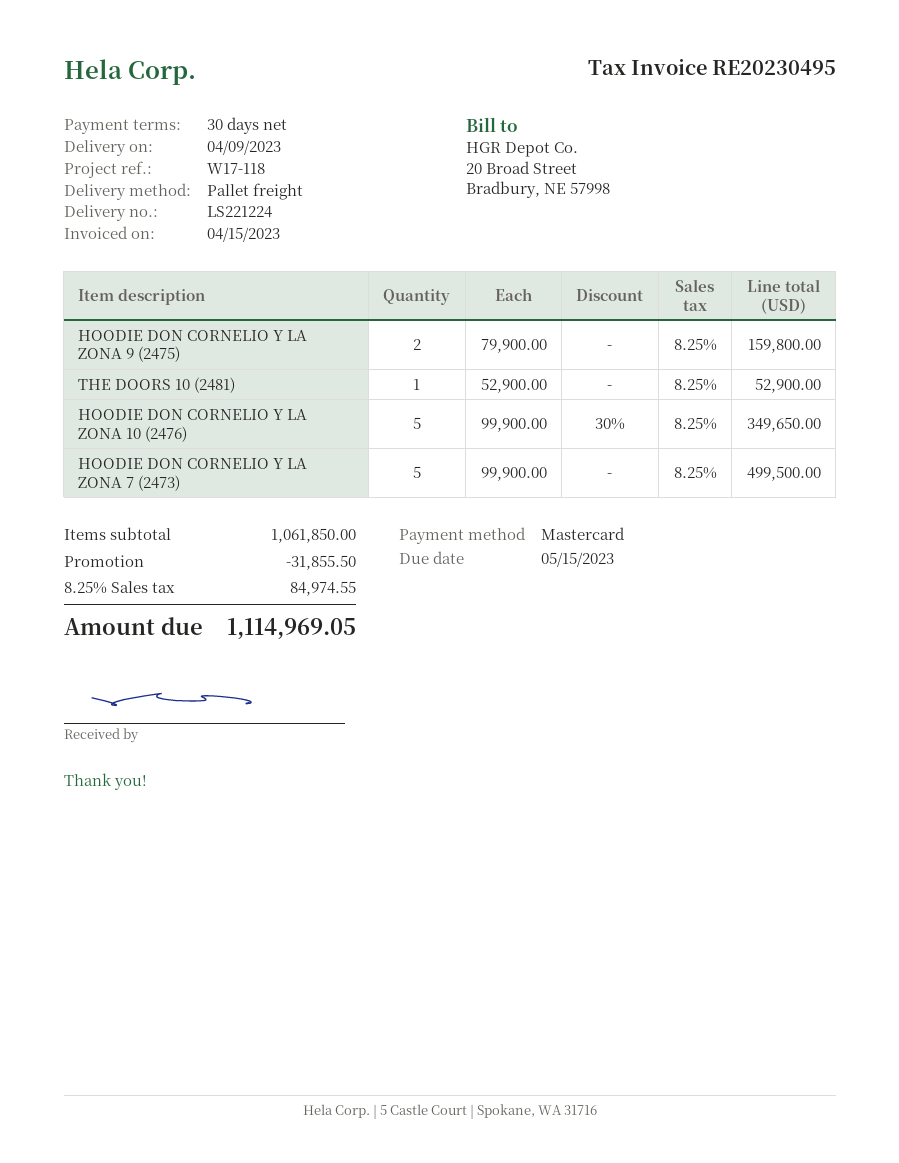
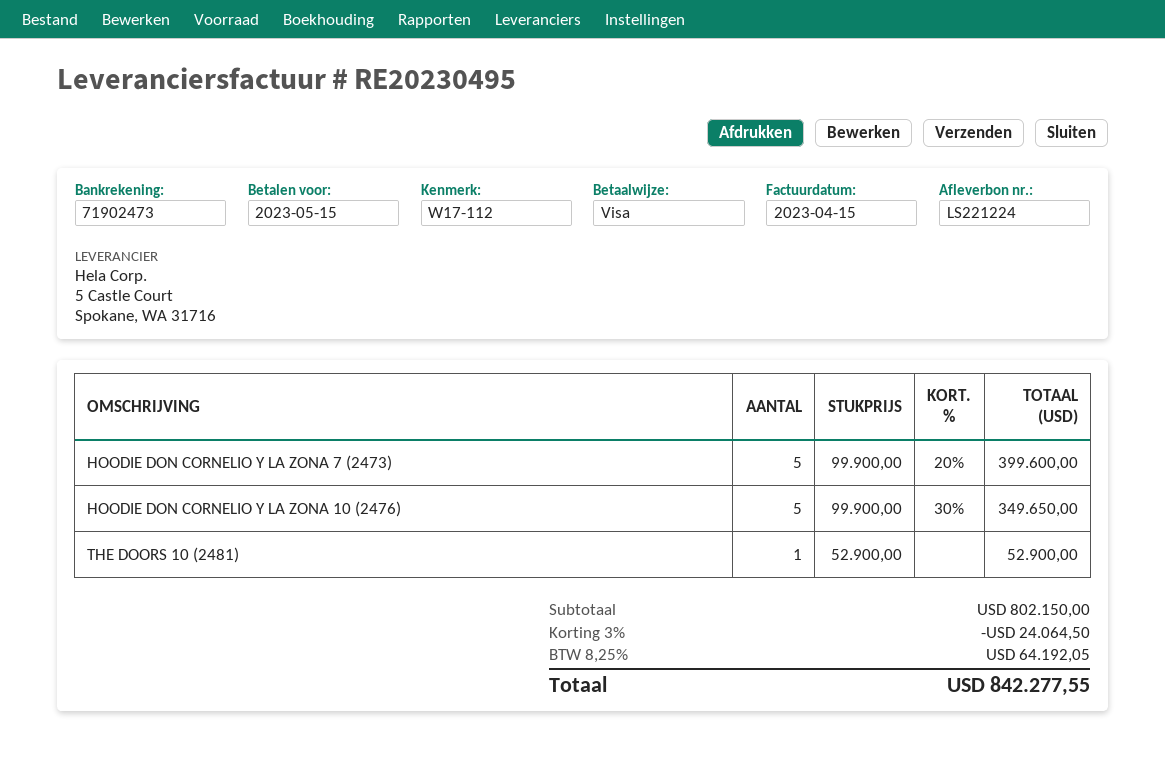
reference: W17-118 -> W17-112
payment method: Mastercard -> Visa
HOODIE DON CORNELIO Y LA ZONA 9 (2475): 2 x 79900.00 = 159800.00 -> none
HOODIE DON CORNELIO Y LA ZONA 7 (2473): 5 x 99900.00 = 499500.00 -> 5 x 99900.00 - 20% = 399600.00
subtotal: 1061850.00 -> 802150.00
discount: 31855.50 -> 24064.50
tax: 8.25% = 84974.55 -> 8.25% = 64192.05
total: 1114969.05 -> 842277.55

